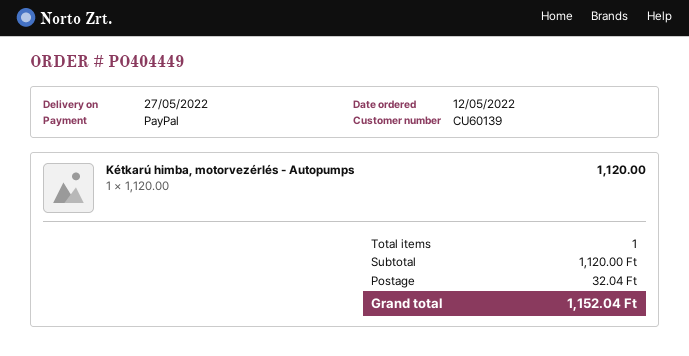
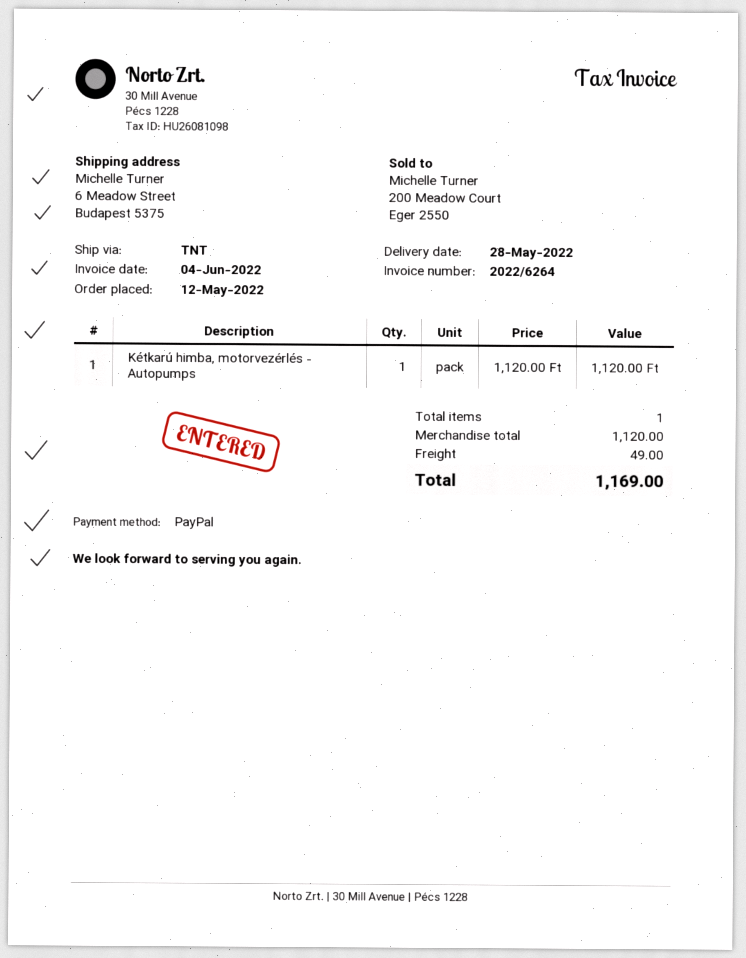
delivery date: 2022-05-27 -> 2022-05-28
shipping: 32.04 -> 49.00
total: 1152.04 -> 1169.00

